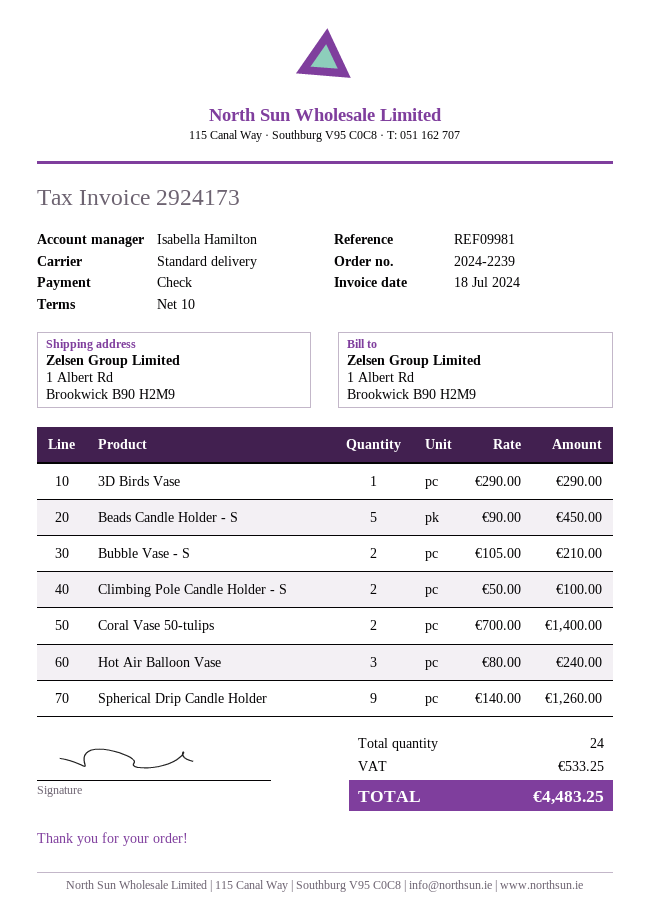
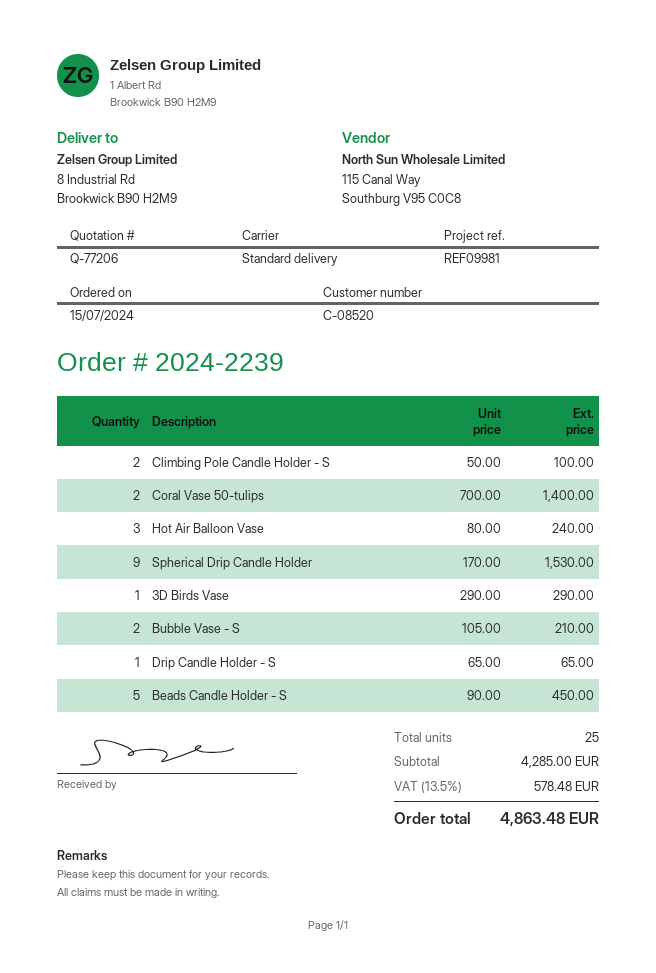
ship to: 1 Albert Rd, Brookwick B90 H2M9 -> 8 Industrial Rd, Brookwick B90 H2M9
Spherical Drip Candle Holder: 9 x 140.00 = 1260.00 -> 9 x 170.00 = 1530.00
Drip Candle Holder - S: none -> 1 x 65.00 = 65.00
total quantity: 24 -> 25
tax: 533.25 -> 578.48
total: 4483.25 -> 4863.48

